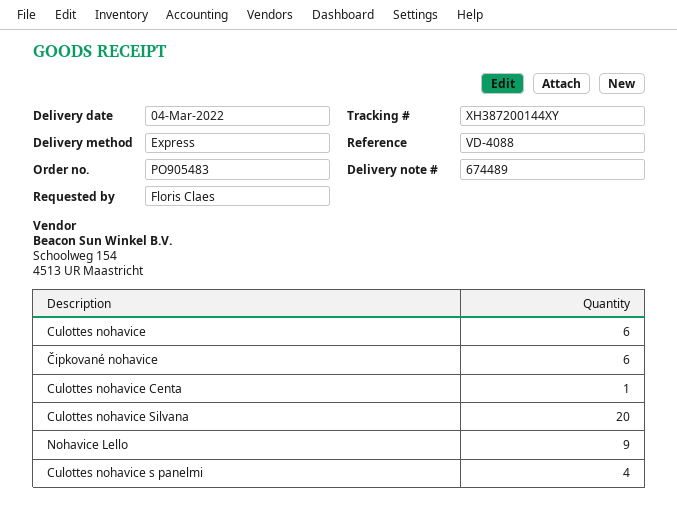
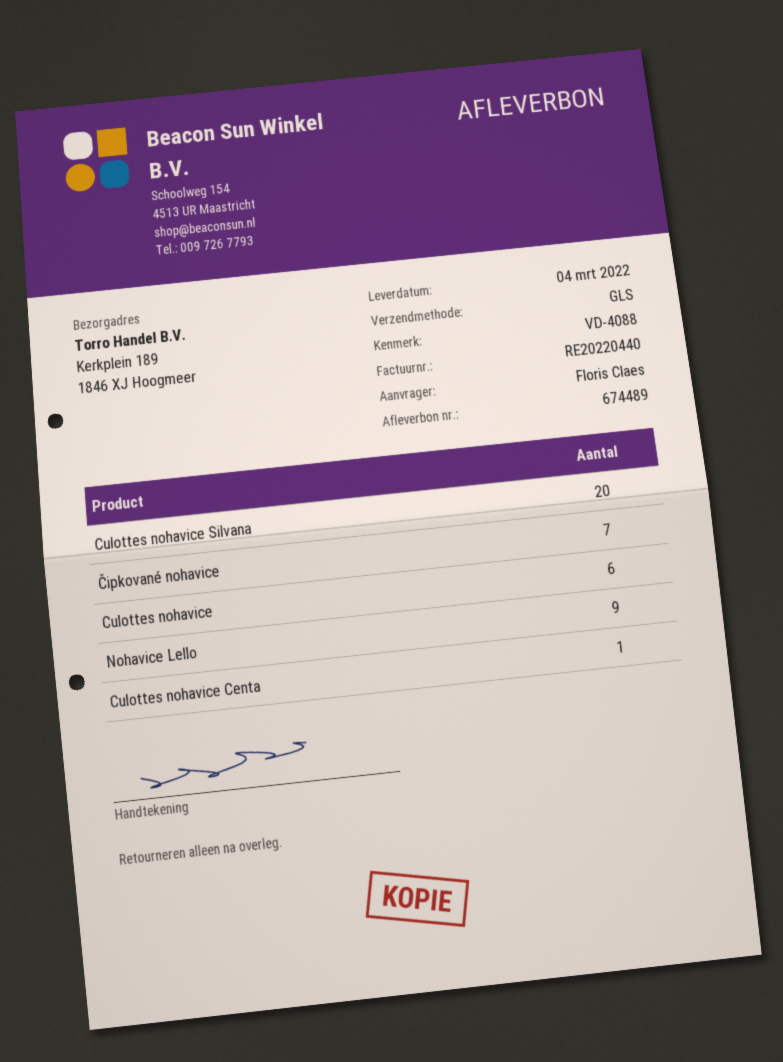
shipping method: express -> GLS
Čipkované nohavice: 6 -> 7
Culottes nohavice s panelmi: 4 -> none

